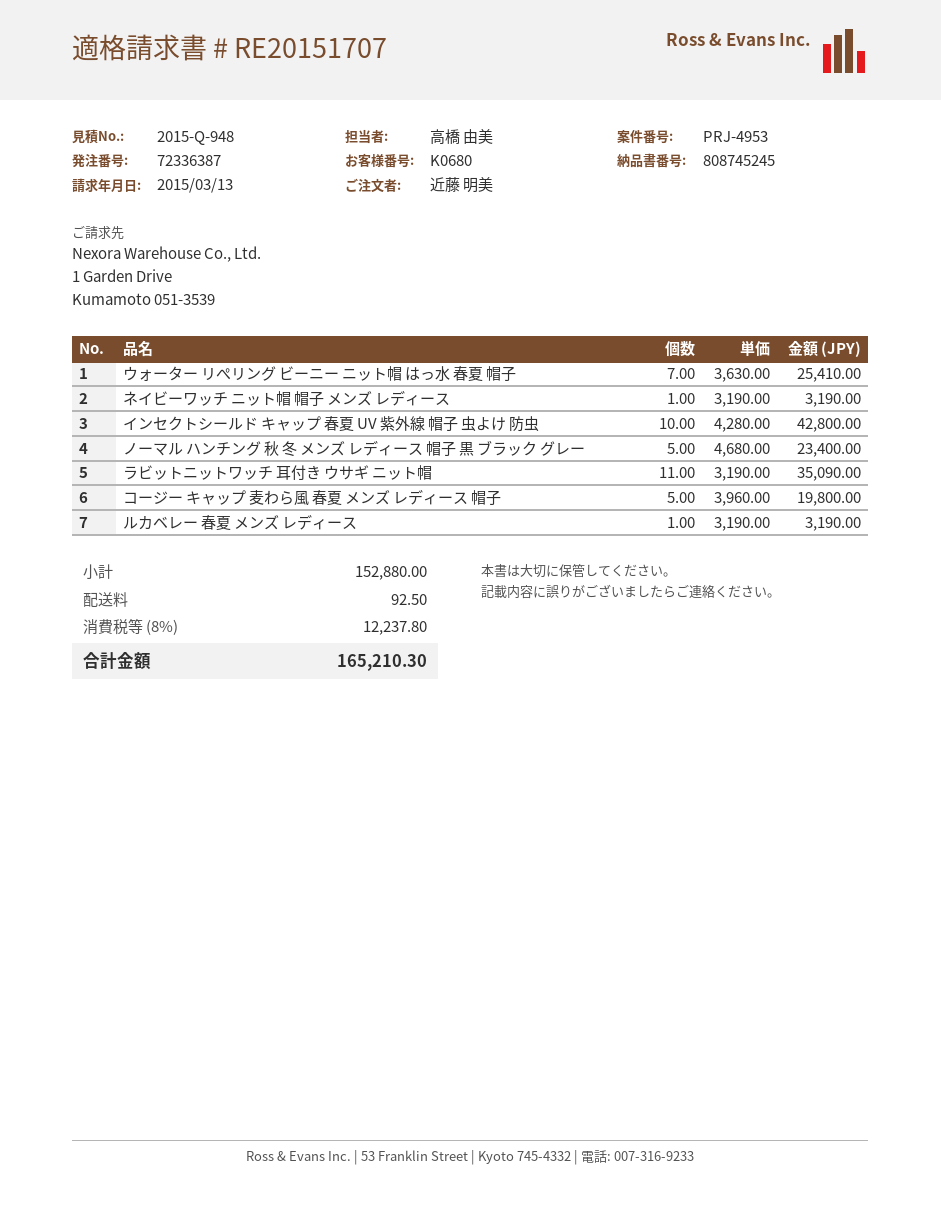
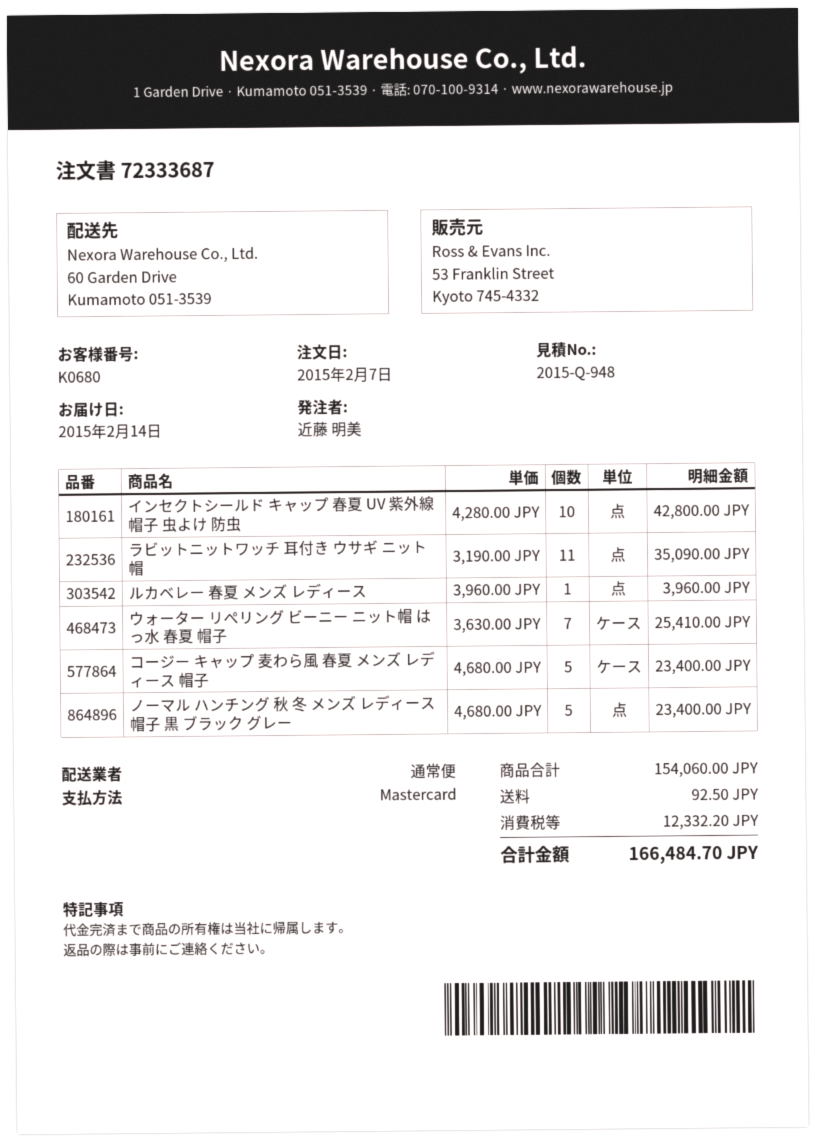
order number: 72336387 -> 72333687
ネイビーワッチ ニット帽 帽子 メンズ レディース: 1 x 3190.00 = 3190.00 -> none
コージー キャップ 麦わら風 春夏 メンズ レディース 帽子: 5 x 3960.00 = 19800.00 -> 5 x 4680.00 = 23400.00
ルカベレー 春夏 メンズ レディース: 1 x 3190.00 = 3190.00 -> 1 x 3960.00 = 3960.00
subtotal: 152880.00 -> 154060.00
tax: 12237.80 -> 12332.20
total: 165210.30 -> 166484.70

